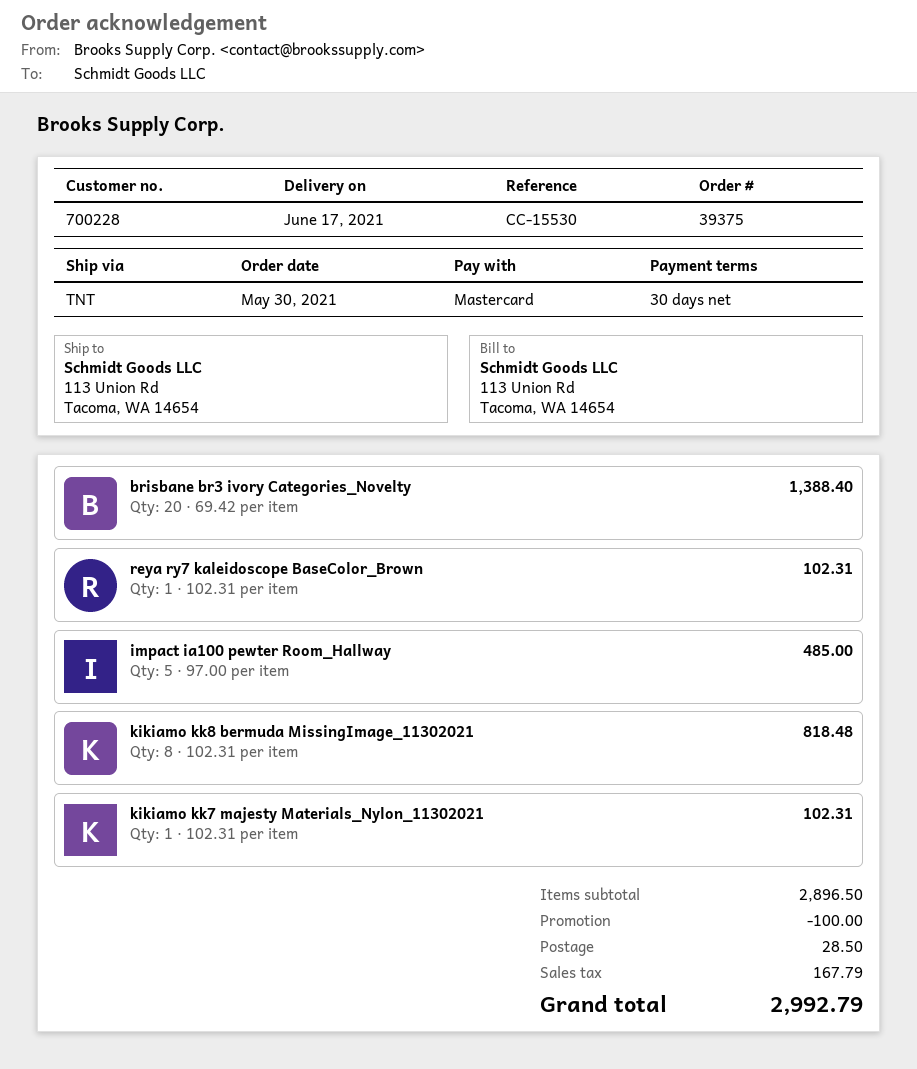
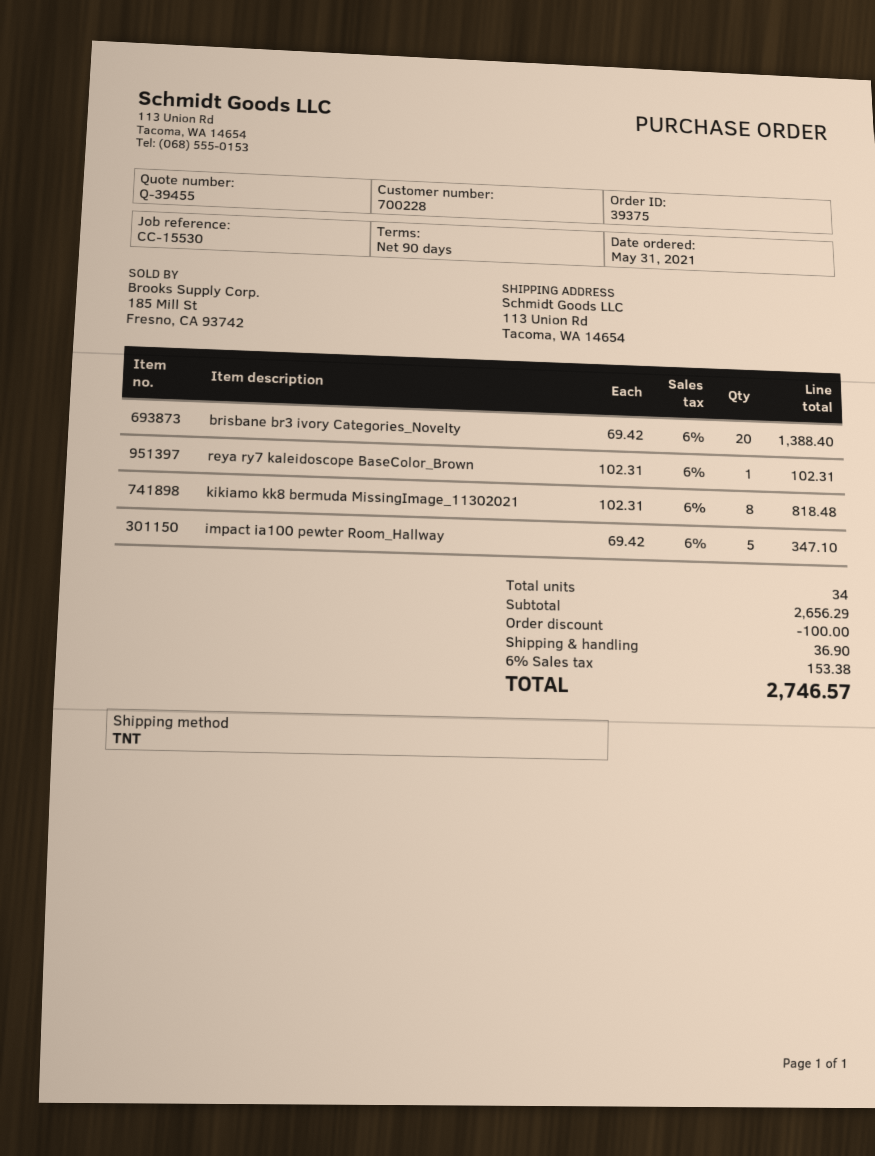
order date: 2021-05-30 -> 2021-05-31
payment terms: 30 days -> 90 days
impact ia100 pewter Room_Hallway: 5 x 97.00 = 485.00 -> 5 x 69.42 = 347.10
kikiamo kk7 majesty Materials_Nylon_11302021: 1 x 102.31 = 102.31 -> none
subtotal: 2896.50 -> 2656.29
shipping: 28.50 -> 36.90
tax: 167.79 -> 153.38
total: 2992.79 -> 2746.57

